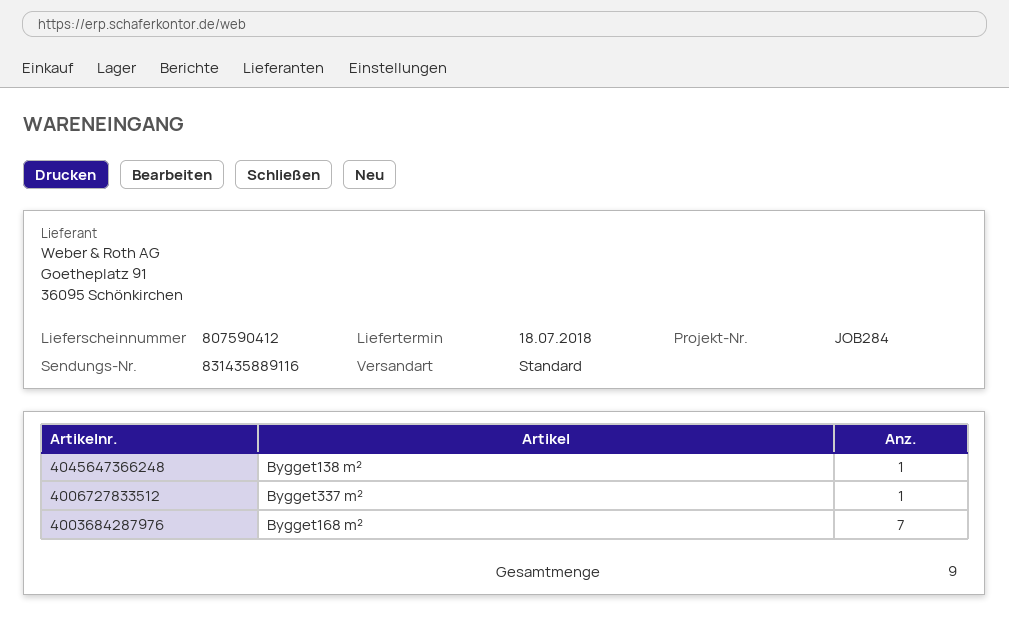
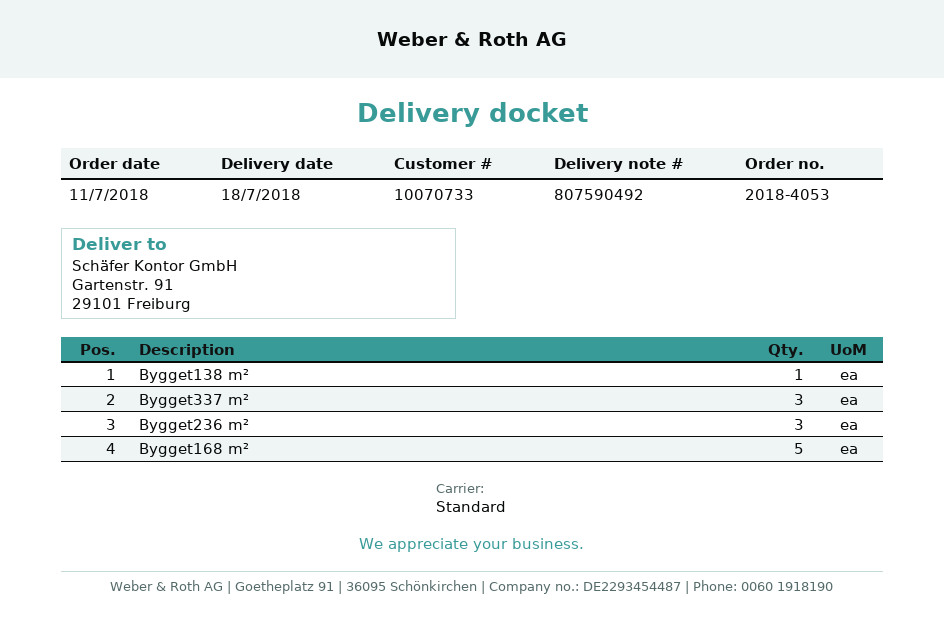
delivery note number: 807590412 -> 807590492
Bygget337 m²: 1 -> 3
Bygget168 m²: 7 -> 5
Bygget236 m²: none -> 3

